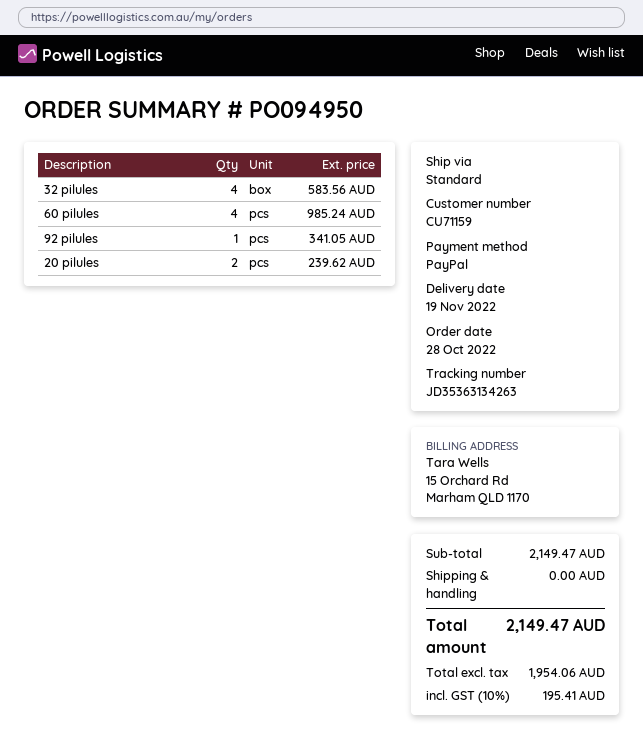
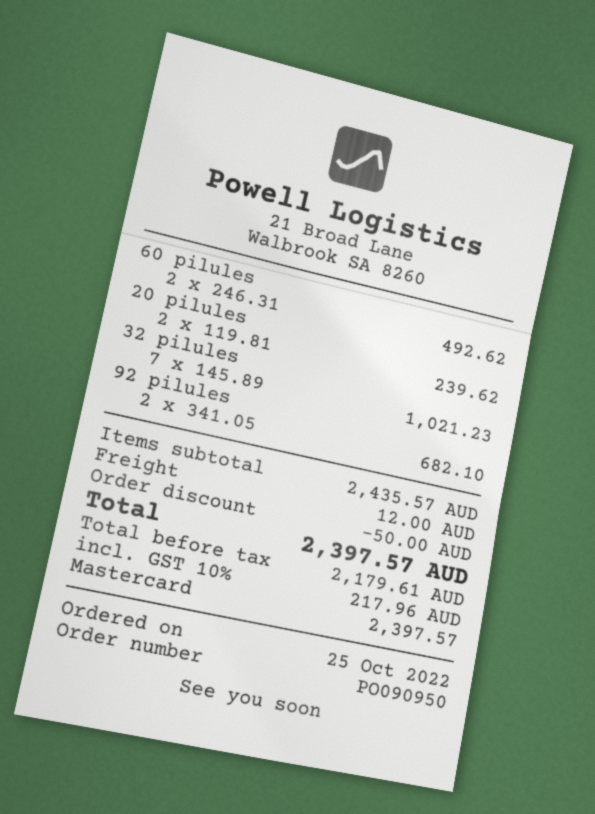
order number: PO094950 -> PO090950
order date: 2022-10-28 -> 2022-10-25
payment method: PayPal -> Mastercard
32 pilules: 4 for 583.56 -> 7 for 1021.23
60 pilules: 4 for 985.24 -> 2 for 492.62
92 pilules: 1 for 341.05 -> 2 for 682.10
subtotal: 2149.47 -> 2435.57
discount: none -> 50.00
shipping: 0.00 -> 12.00
net: 1954.06 -> 2179.61
tax: 10% = 195.41 -> 10% = 217.96
total: 2149.47 -> 2397.57

